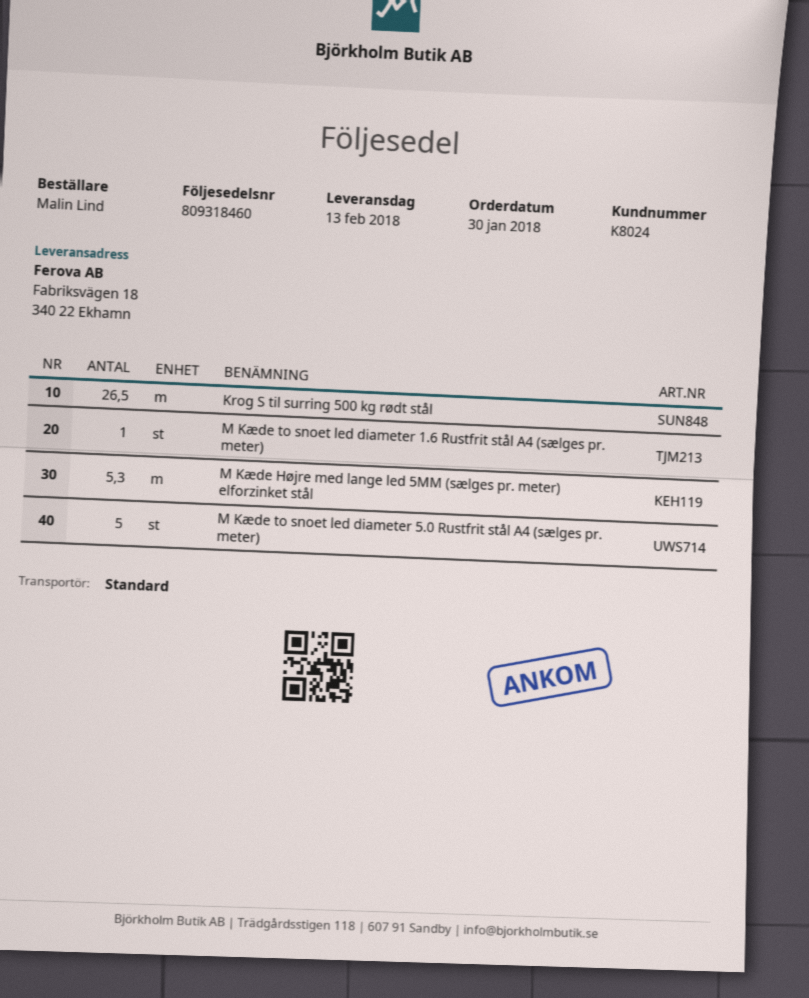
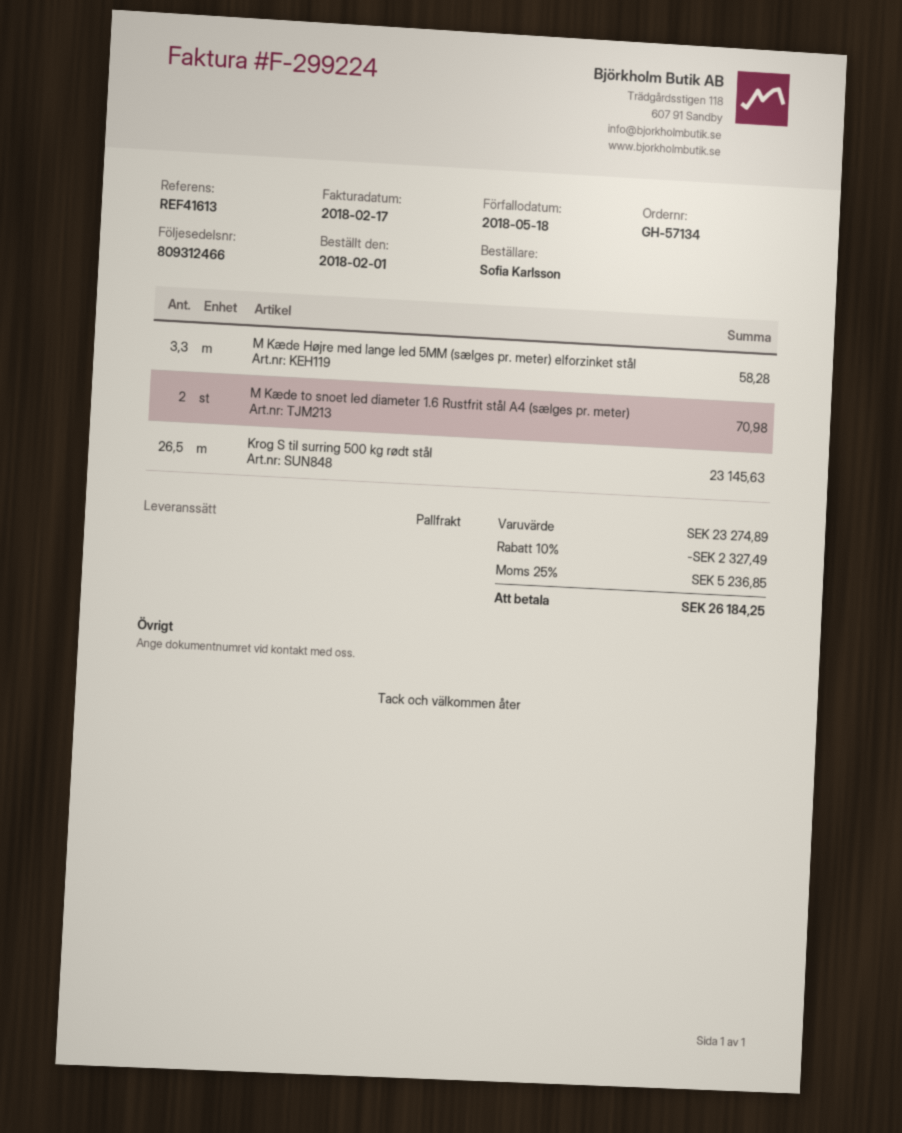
order date: 2018-01-30 -> 2018-02-01
delivery note number: 809318460 -> 809312466
ordered by: Malin Lind -> Sofia Karlsson
shipping method: standard -> pallet freight
M Kæde to snoet led diameter 1.6 Rustfrit stål A4 (sælges pr. meter): 1 -> 2
M Kæde Højre med lange led 5MM (sælges pr. meter) elforzinket stål: 5.3 -> 3.3
M Kæde to snoet led diameter 5.0 Rustfrit stål A4 (sælges pr. meter): 5 -> none

